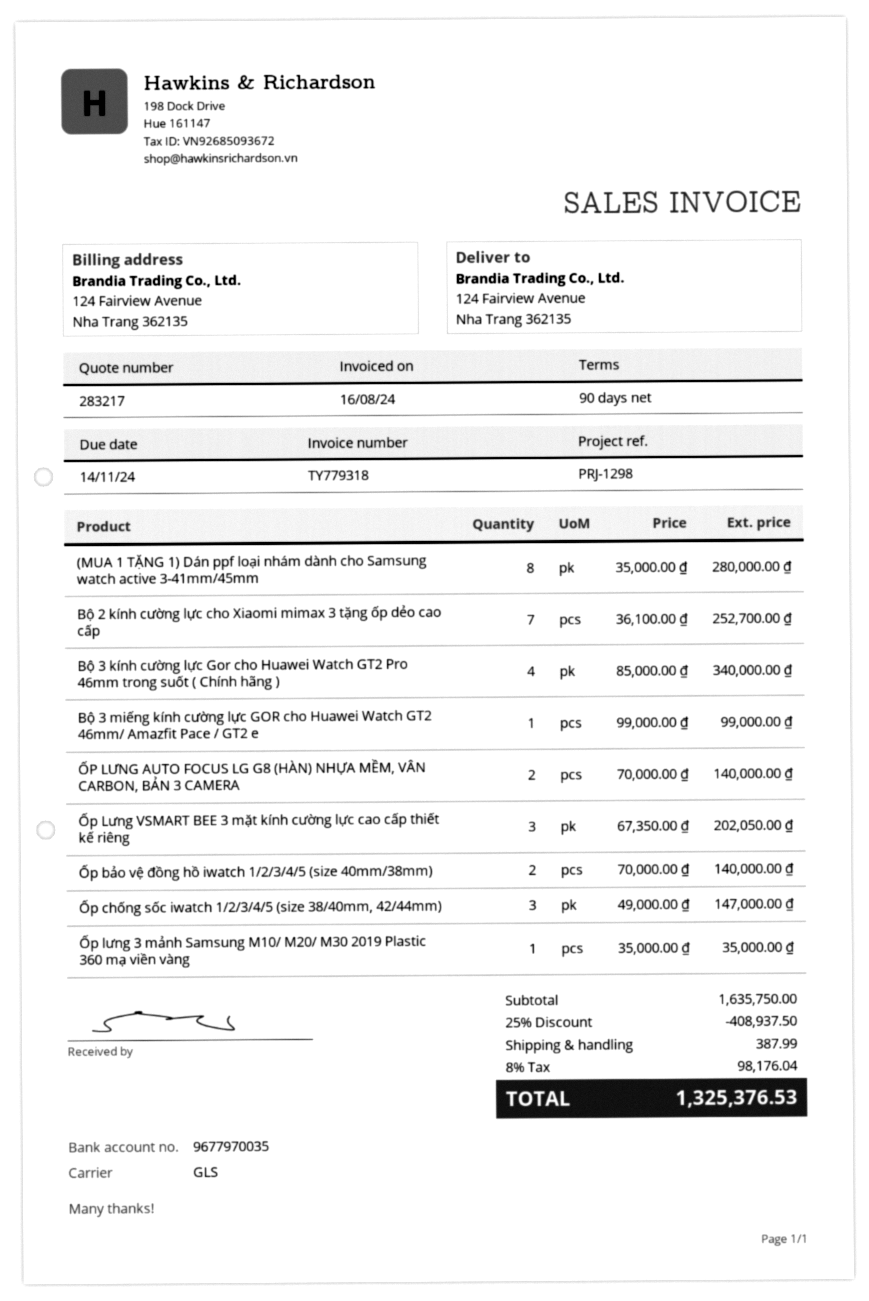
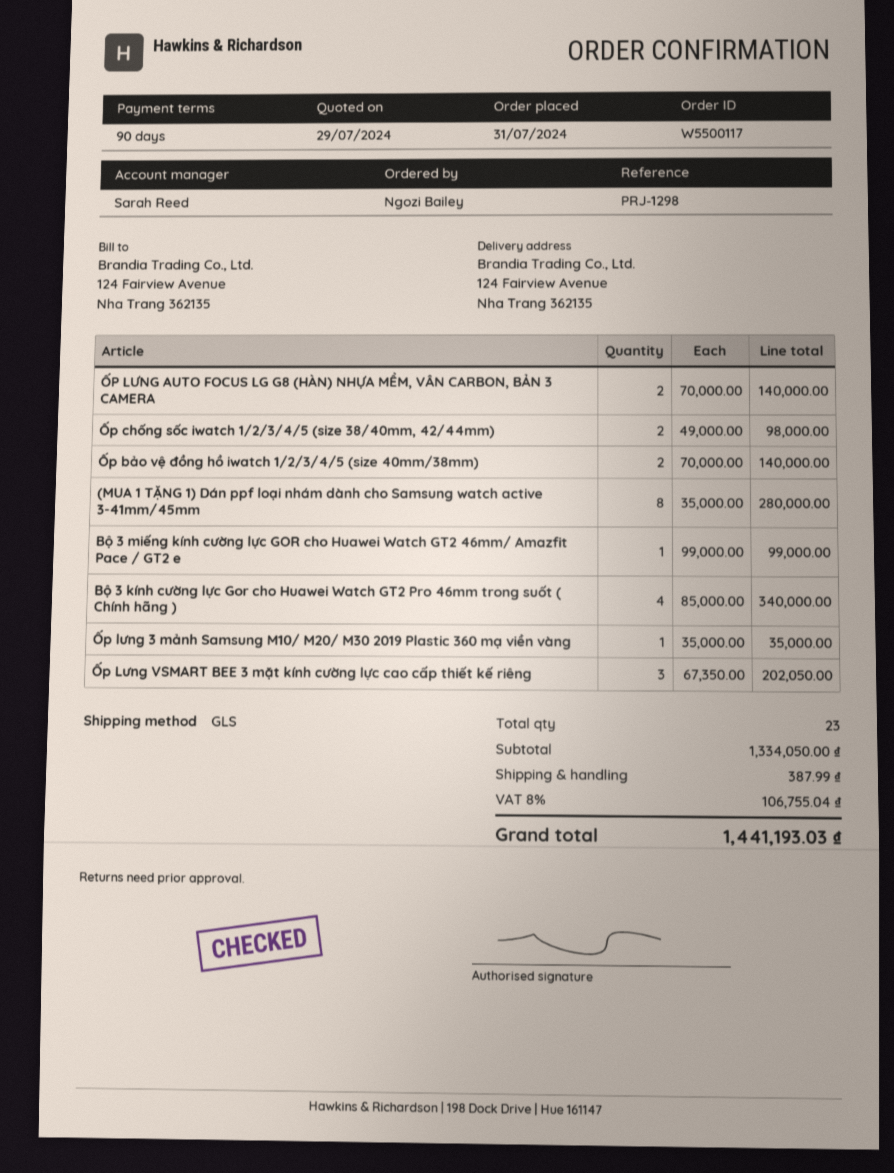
Bộ 2 kính cường lực cho Xiaomi mimax 3 tặng ốp dẻo cao cấp: 7 x 36100.00 = 252700.00 -> none
Ốp chống sốc iwatch 1/2/3/4/5 (size 38/40mm, 42/44mm): 3 x 49000.00 = 147000.00 -> 2 x 49000.00 = 98000.00
subtotal: 1635750.00 -> 1334050.00
discount: 25% = 408937.50 -> none
tax: 8% = 98176.04 -> 8% = 106755.04
total: 1325376.53 -> 1441193.03

